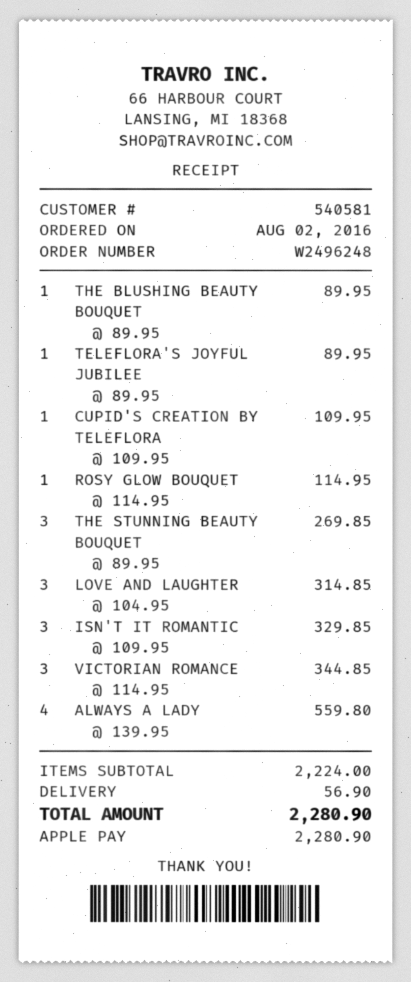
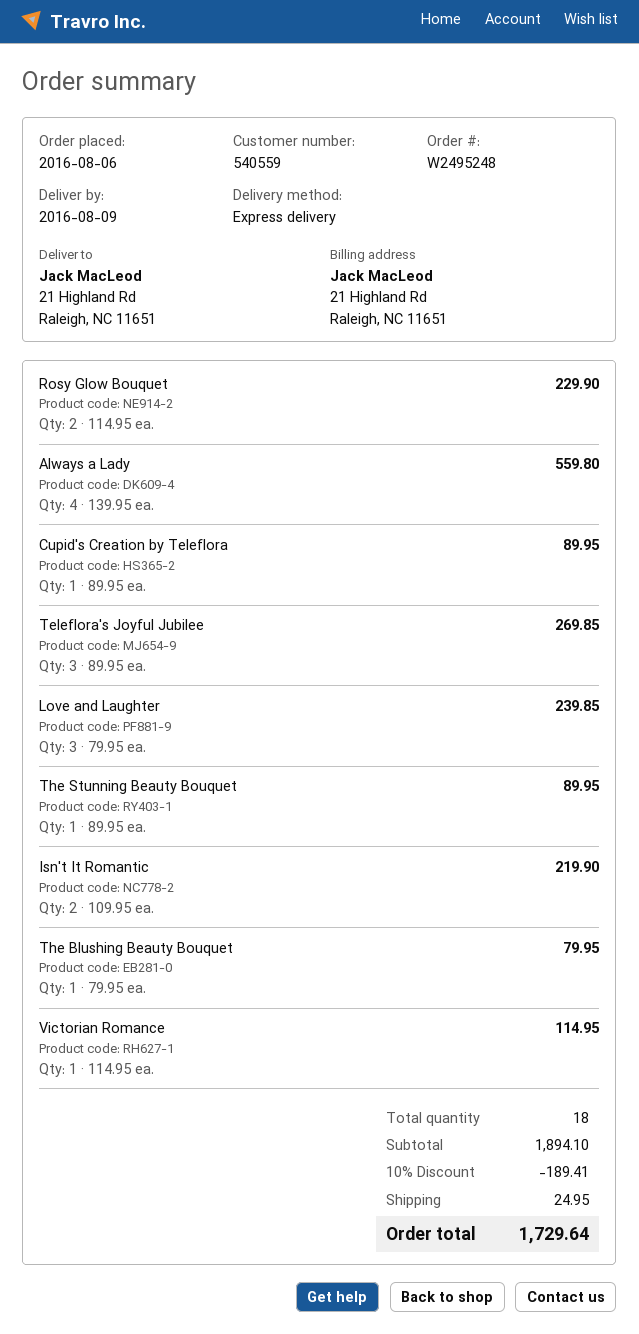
order number: W2496248 -> W2495248
order date: 2016-08-02 -> 2016-08-06
customer number: 540581 -> 540559
THE BLUSHING BEAUTY BOUQUET: 1 x 89.95 = 89.95 -> 1 x 79.95 = 79.95
TELEFLORA'S JOYFUL JUBILEE: 1 x 89.95 = 89.95 -> 3 x 89.95 = 269.85
CUPID'S CREATION BY TELEFLORA: 1 x 109.95 = 109.95 -> 1 x 89.95 = 89.95
ROSY GLOW BOUQUET: 1 x 114.95 = 114.95 -> 2 x 114.95 = 229.90
THE STUNNING BEAUTY BOUQUET: 3 x 89.95 = 269.85 -> 1 x 89.95 = 89.95
LOVE AND LAUGHTER: 3 x 104.95 = 314.85 -> 3 x 79.95 = 239.85
ISN'T IT ROMANTIC: 3 x 109.95 = 329.85 -> 2 x 109.95 = 219.90
VICTORIAN ROMANCE: 3 x 114.95 = 344.85 -> 1 x 114.95 = 114.95
subtotal: 2224.00 -> 1894.10
discount: none -> 10% = 189.41
shipping: 56.90 -> 24.95
total: 2280.90 -> 1729.64

